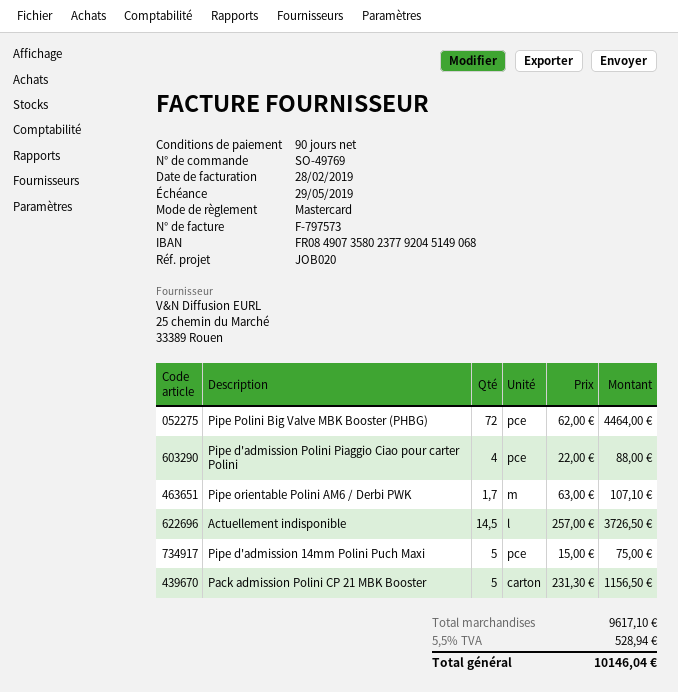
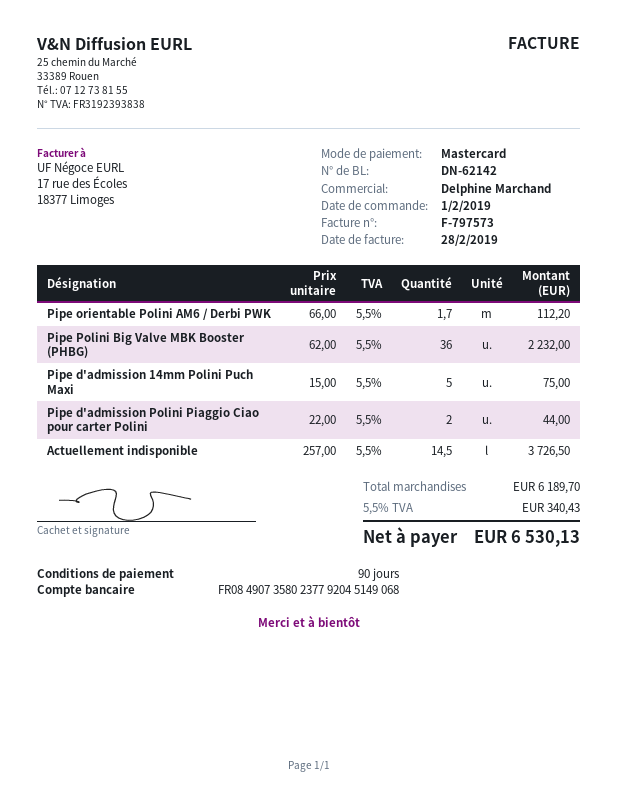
Pipe Polini Big Valve MBK Booster (PHBG): 72 x 62.00 = 4464.00 -> 36 x 62.00 = 2232.00
Pipe d'admission Polini Piaggio Ciao pour carter Polini: 4 x 22.00 = 88.00 -> 2 x 22.00 = 44.00
Pipe orientable Polini AM6 / Derbi PWK: 1.7 x 63.00 = 107.10 -> 1.7 x 66.00 = 112.20
Pack admission Polini CP 21 MBK Booster: 5 x 231.30 = 1156.50 -> none
subtotal: 9617.10 -> 6189.70
tax: 5.5% = 528.94 -> 5.5% = 340.43
total: 10146.04 -> 6530.13

